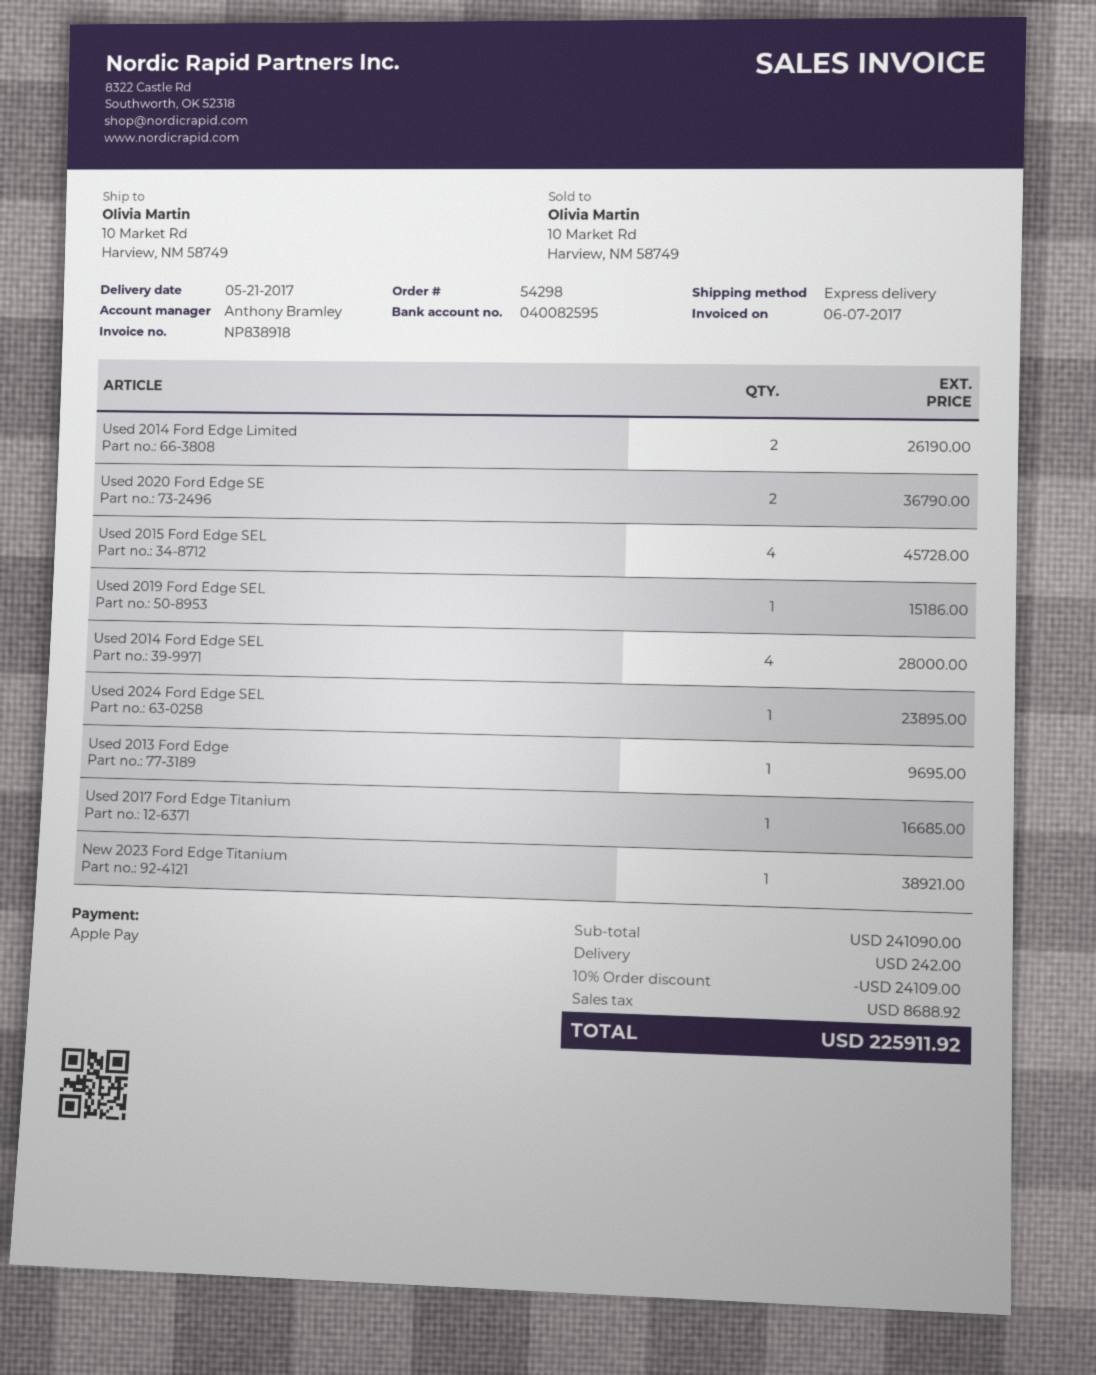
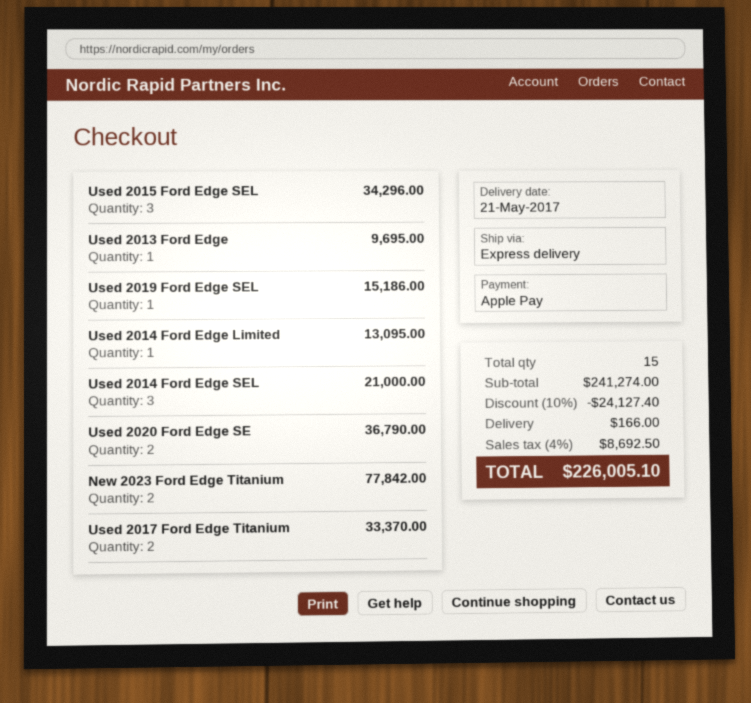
Used 2014 Ford Edge Limited: 2 for 26190.00 -> 1 for 13095.00
Used 2015 Ford Edge SEL: 4 for 45728.00 -> 3 for 34296.00
Used 2014 Ford Edge SEL: 4 for 28000.00 -> 3 for 21000.00
Used 2024 Ford Edge SEL: 1 for 23895.00 -> none
Used 2017 Ford Edge Titanium: 1 for 16685.00 -> 2 for 33370.00
New 2023 Ford Edge Titanium: 1 for 38921.00 -> 2 for 77842.00
subtotal: 241090.00 -> 241274.00
discount: 10% = 24109.00 -> 10% = 24127.40
shipping: 242.00 -> 166.00
tax: 8688.92 -> 8692.50
total: 225911.92 -> 226005.10

